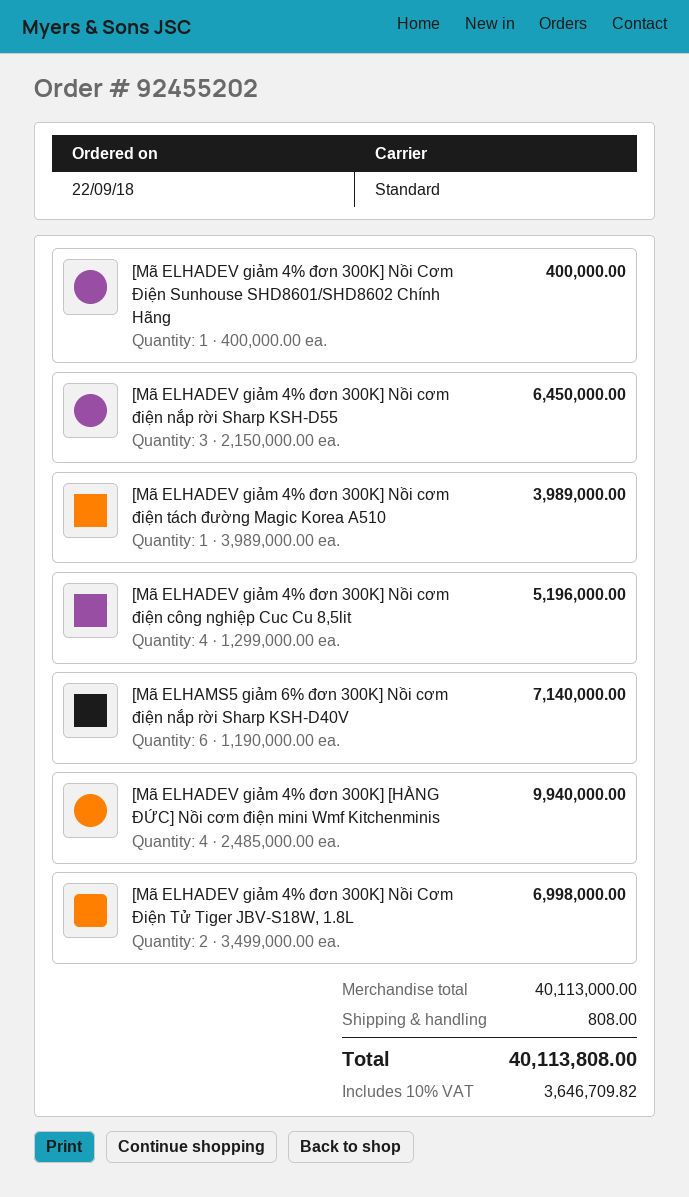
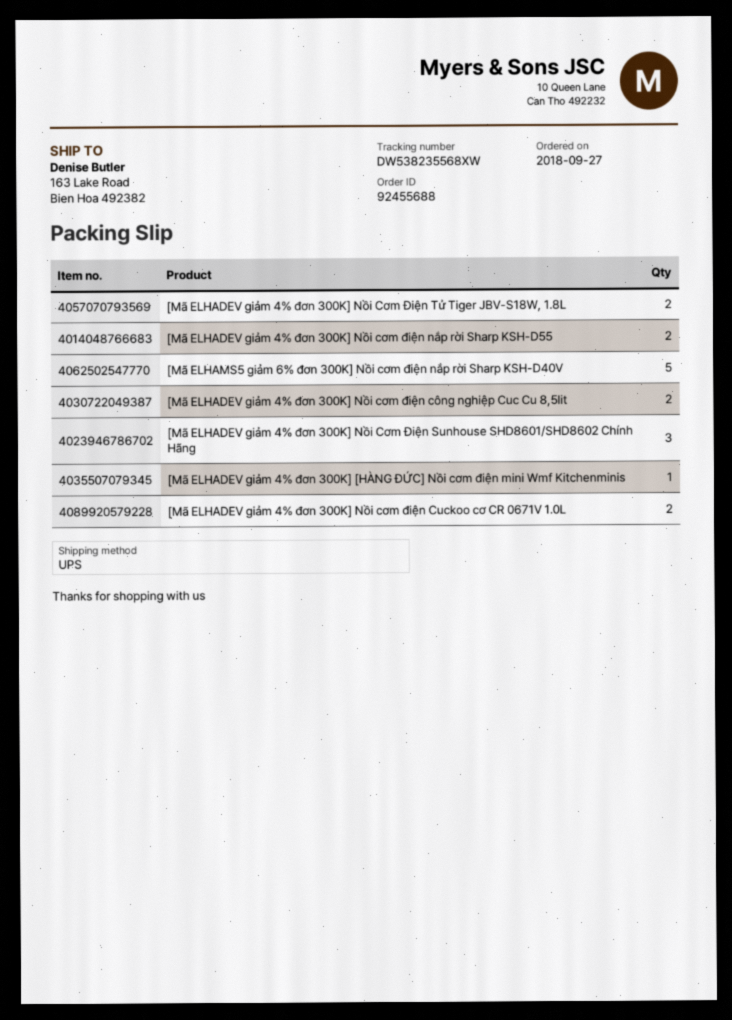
order number: 92455202 -> 92455688
order date: 2018-09-22 -> 2018-09-27
shipping method: standard -> UPS
[Mã ELHADEV giảm 4% đơn 300K] Nồi Cơm Điện Sunhouse SHD8601/SHD8602 Chính Hãng: 1 -> 3
[Mã ELHADEV giảm 4% đơn 300K] Nồi cơm điện nắp rời Sharp KSH-D55: 3 -> 2
[Mã ELHADEV giảm 4% đơn 300K] Nồi cơm điện tách đường Magic Korea A510: 1 -> none
[Mã ELHADEV giảm 4% đơn 300K] Nồi cơm điện công nghiệp Cuc Cu 8,5lit: 4 -> 2
[Mã ELHAMS5 giảm 6% đơn 300K] Nồi cơm điện nắp rời Sharp KSH-D40V: 6 -> 5
[Mã ELHADEV giảm 4% đơn 300K] [HÀNG ĐỨC] Nồi cơm điện mini Wmf Kitchenminis: 4 -> 1
[Mã ELHADEV giảm 4% đơn 300K] Nồi cơm điện Cuckoo cơ CR 0671V 1.0L: none -> 2

